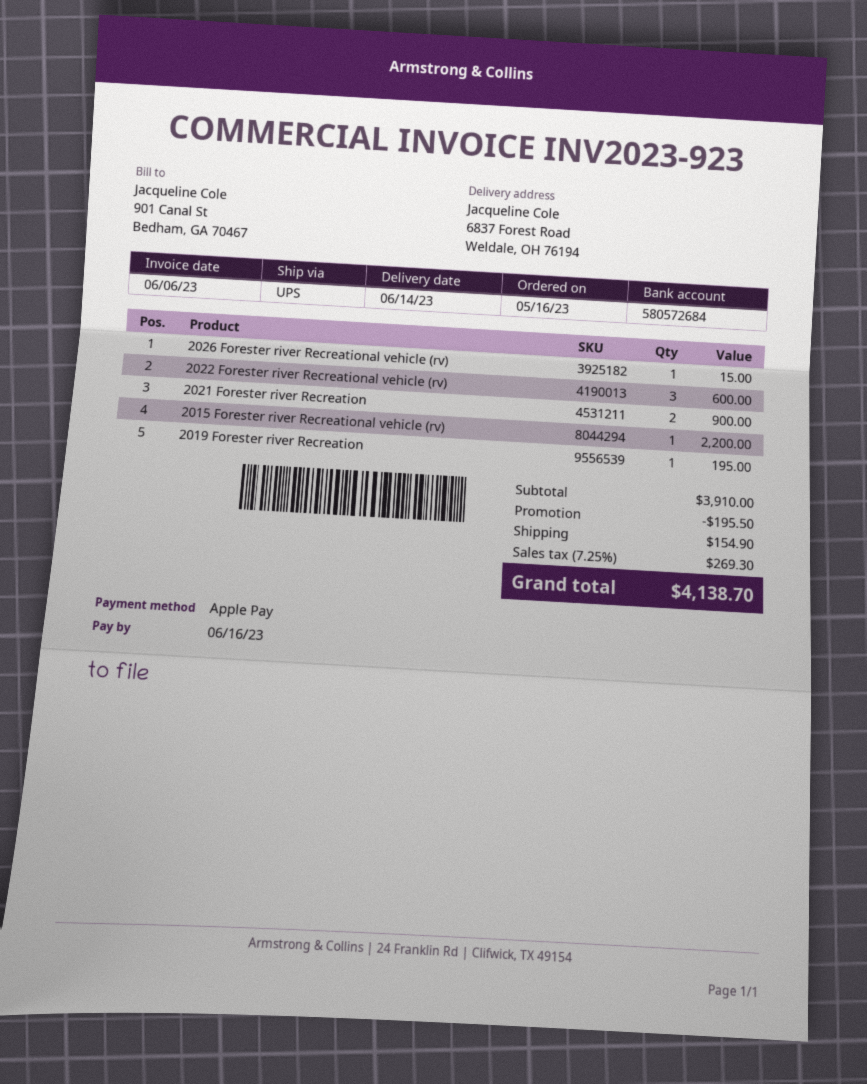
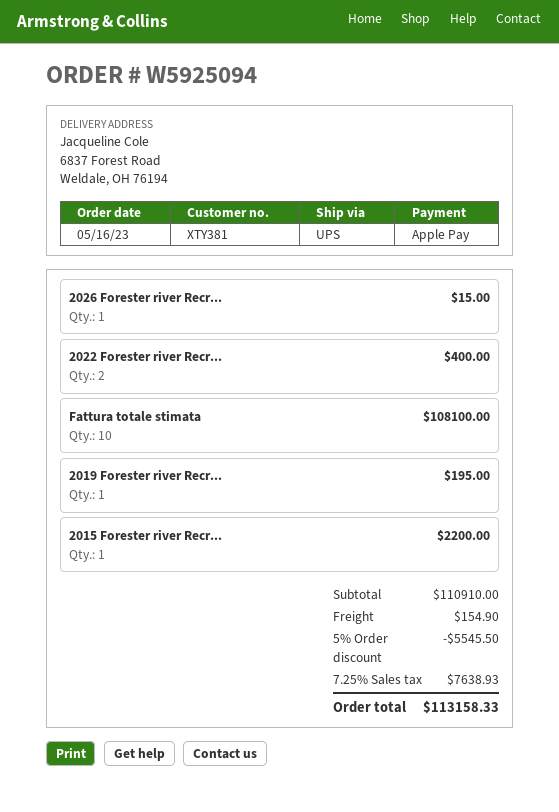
2022 Forester river Recreational vehicle (rv): 3 for 600.00 -> 2 for 400.00
2021 Forester river Recreation: 2 for 900.00 -> none
Fattura totale stimata: none -> 10 for 108100.00
subtotal: 3910.00 -> 110910.00
discount: 195.50 -> 5545.50
tax: 7.25% = 269.30 -> 7.25% = 7638.93
total: 4138.70 -> 113158.33

